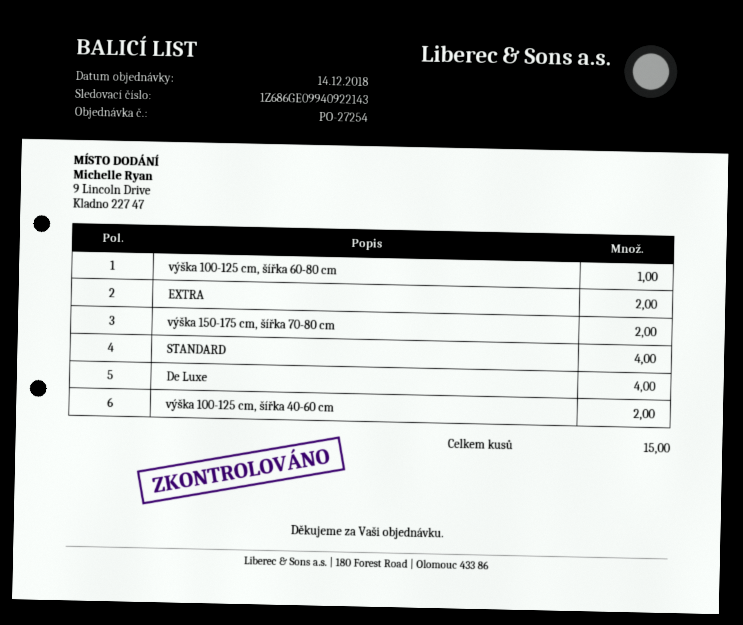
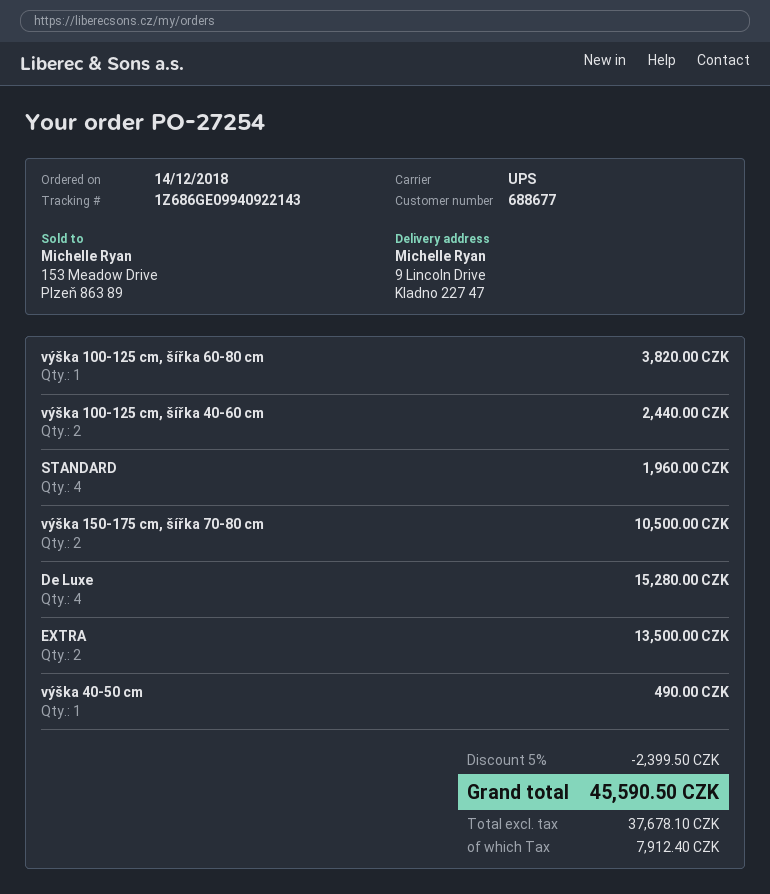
výška 40-50 cm: none -> 1

